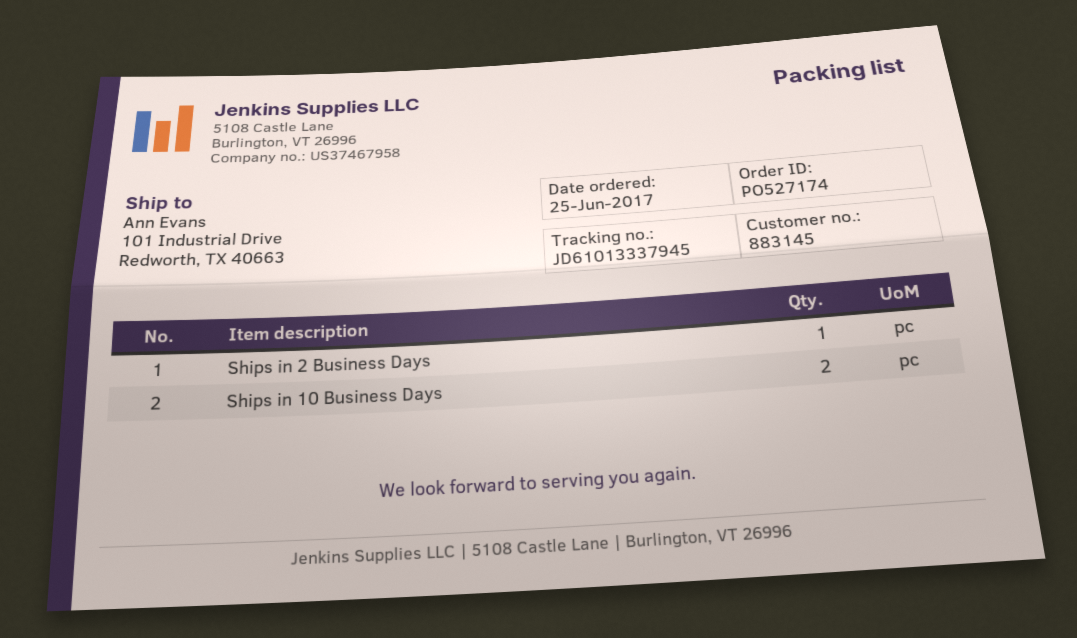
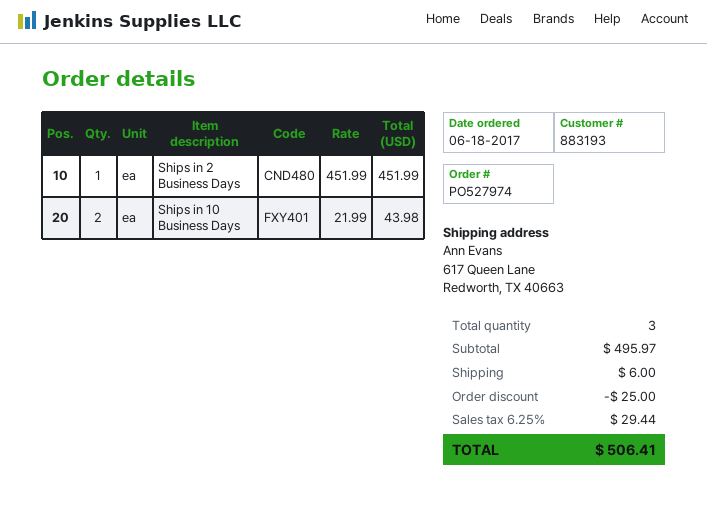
order number: PO527174 -> PO527974
order date: 2017-06-25 -> 2017-06-18
customer number: 883145 -> 883193
ship to: 101 Industrial Drive, Redworth, TX 40663 -> 617 Queen Lane, Redworth, TX 40663

